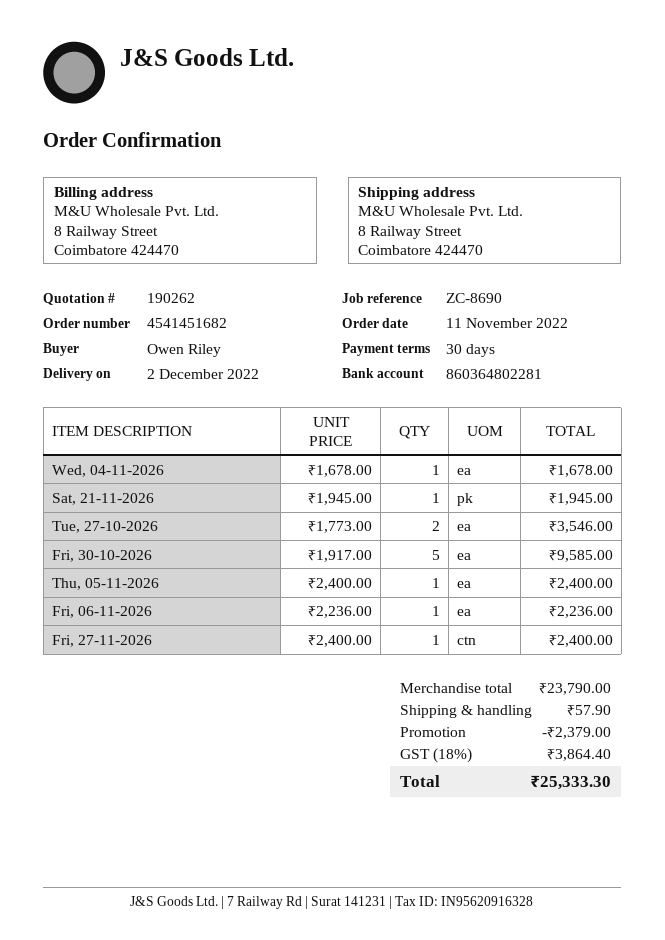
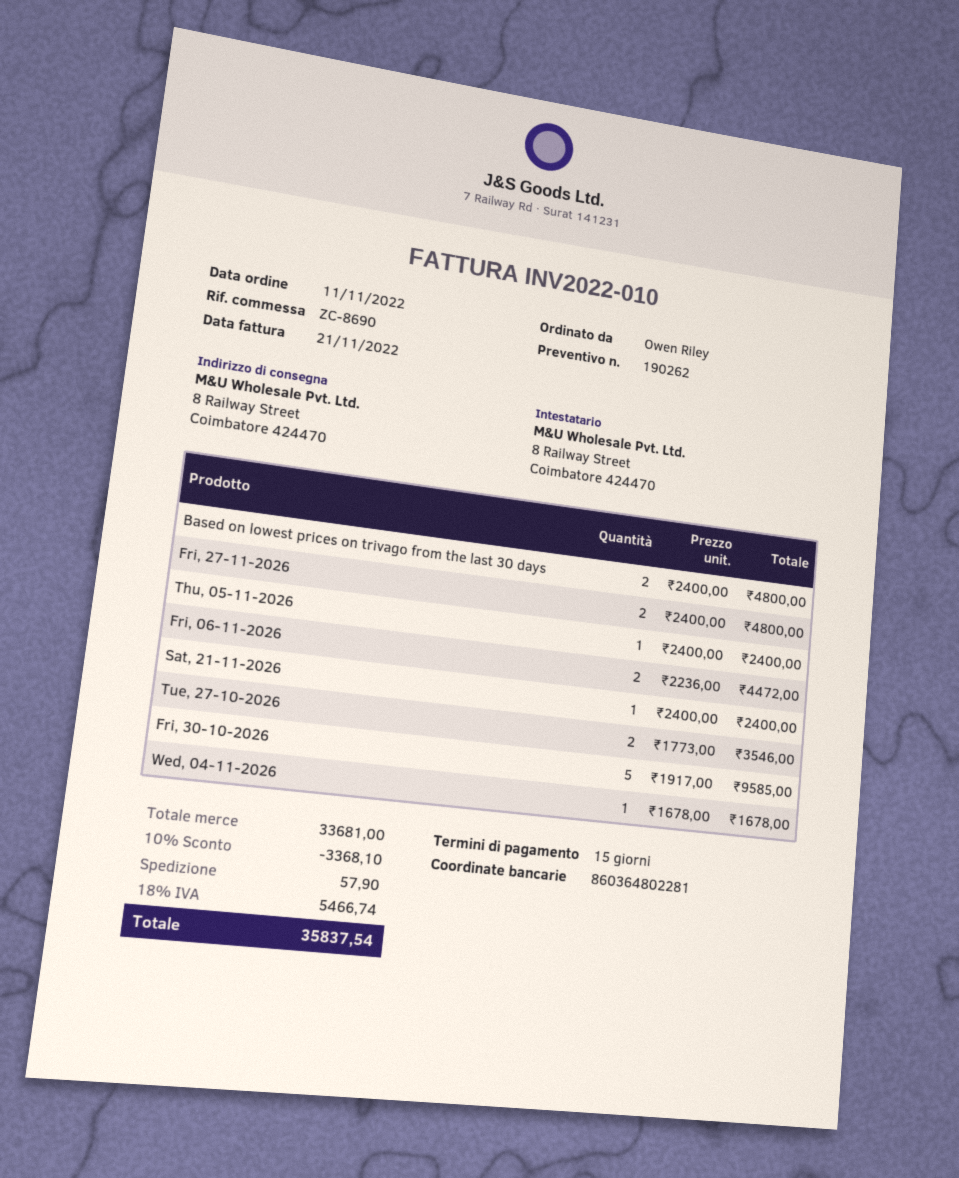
payment terms: 30 days -> 15 days
Sat, 21-11-2026: 1 x 1945.00 = 1945.00 -> 1 x 2400.00 = 2400.00
Fri, 06-11-2026: 1 x 2236.00 = 2236.00 -> 2 x 2236.00 = 4472.00
Fri, 27-11-2026: 1 x 2400.00 = 2400.00 -> 2 x 2400.00 = 4800.00
Based on lowest prices on trivago from the last 30 days: none -> 2 x 2400.00 = 4800.00
subtotal: 23790.00 -> 33681.00
discount: 2379.00 -> 3368.10
tax: 18% = 3864.40 -> 18% = 5466.74
total: 25333.30 -> 35837.54

